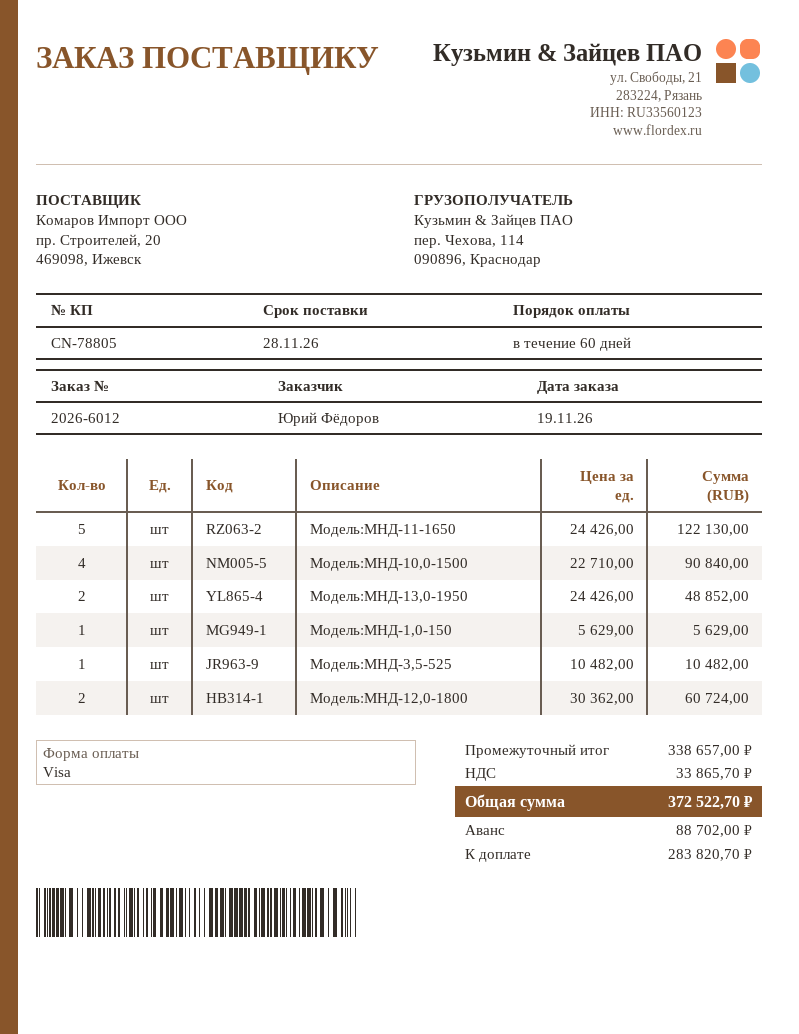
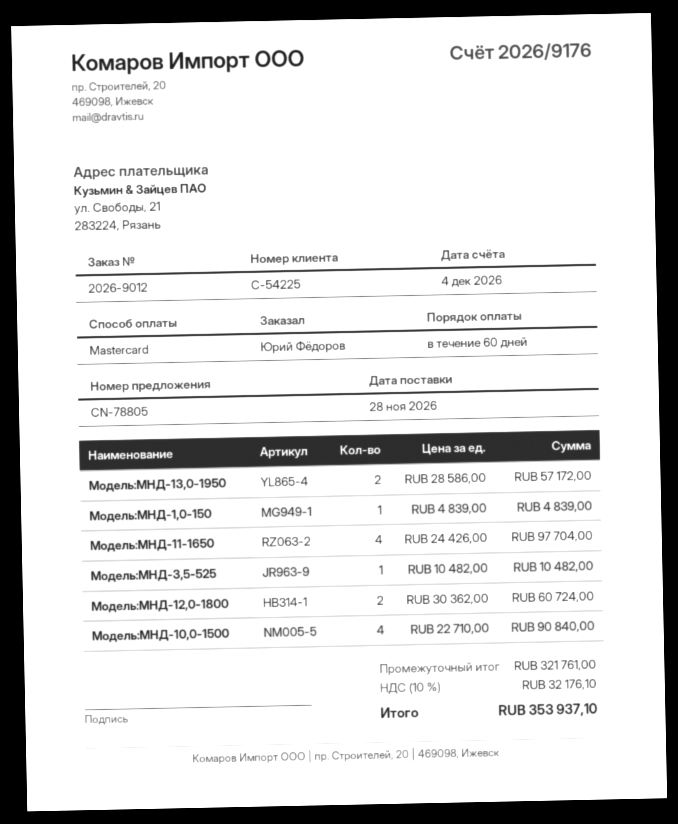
order number: 2026-6012 -> 2026-9012
payment method: Visa -> Mastercard
Модель:МНД-11-1650: 5 x 24426.00 = 122130.00 -> 4 x 24426.00 = 97704.00
Модель:МНД-13,0-1950: 2 x 24426.00 = 48852.00 -> 2 x 28586.00 = 57172.00
Модель:МНД-1,0-150: 1 x 5629.00 = 5629.00 -> 1 x 4839.00 = 4839.00
subtotal: 338657.00 -> 321761.00
tax: 33865.70 -> 32176.10
total: 372522.70 -> 353937.10

